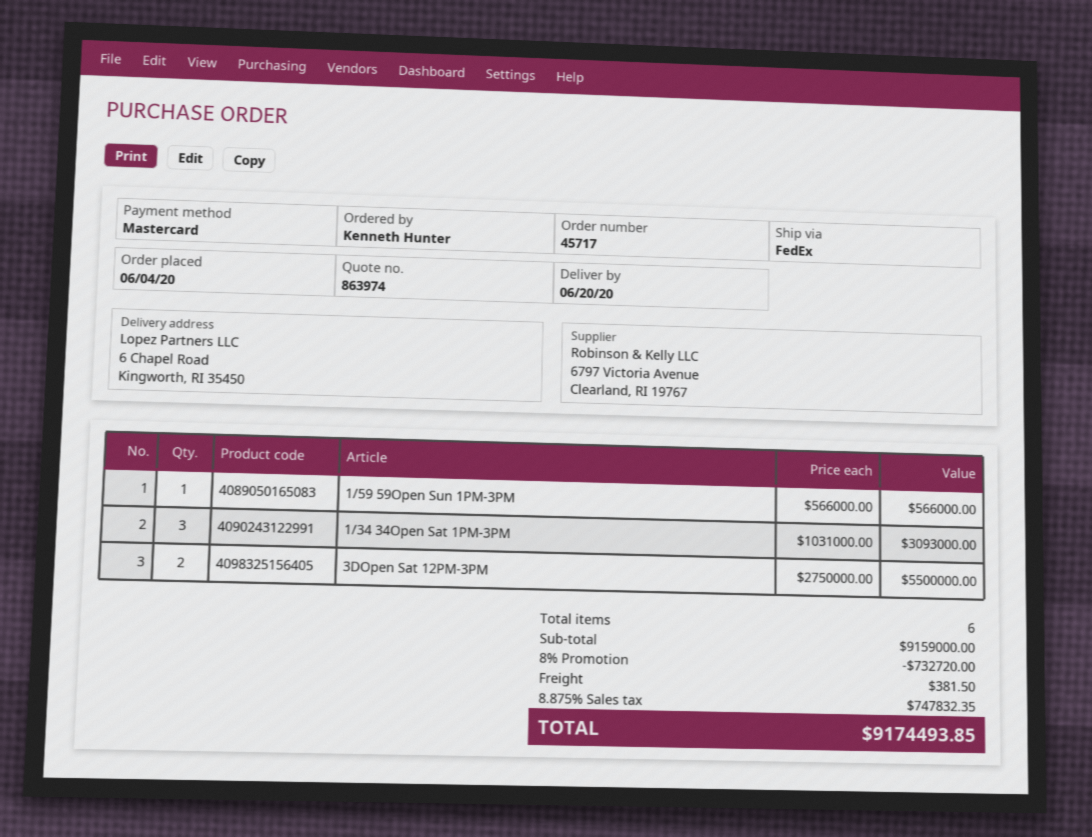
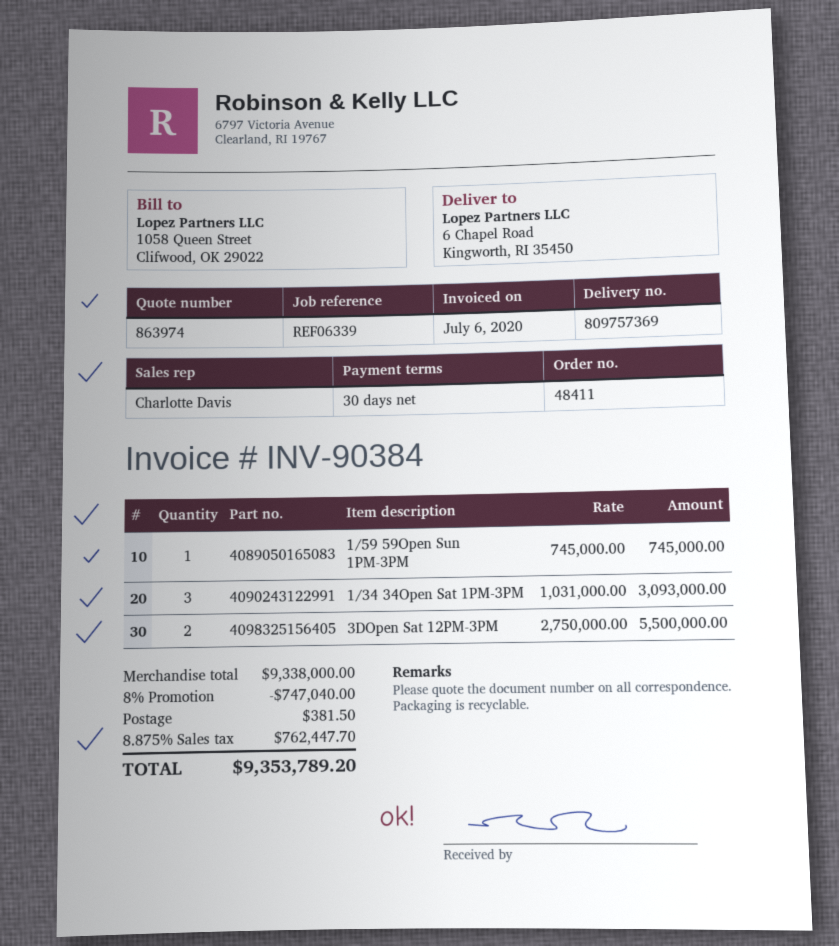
order number: 45717 -> 48411
1/59 59Open Sun 1PM-3PM: 1 x 566000.00 = 566000.00 -> 1 x 745000.00 = 745000.00
subtotal: 9159000.00 -> 9338000.00
discount: 8% = 732720.00 -> 8% = 747040.00
tax: 8.875% = 747832.35 -> 8.875% = 762447.70
total: 9174493.85 -> 9353789.20

